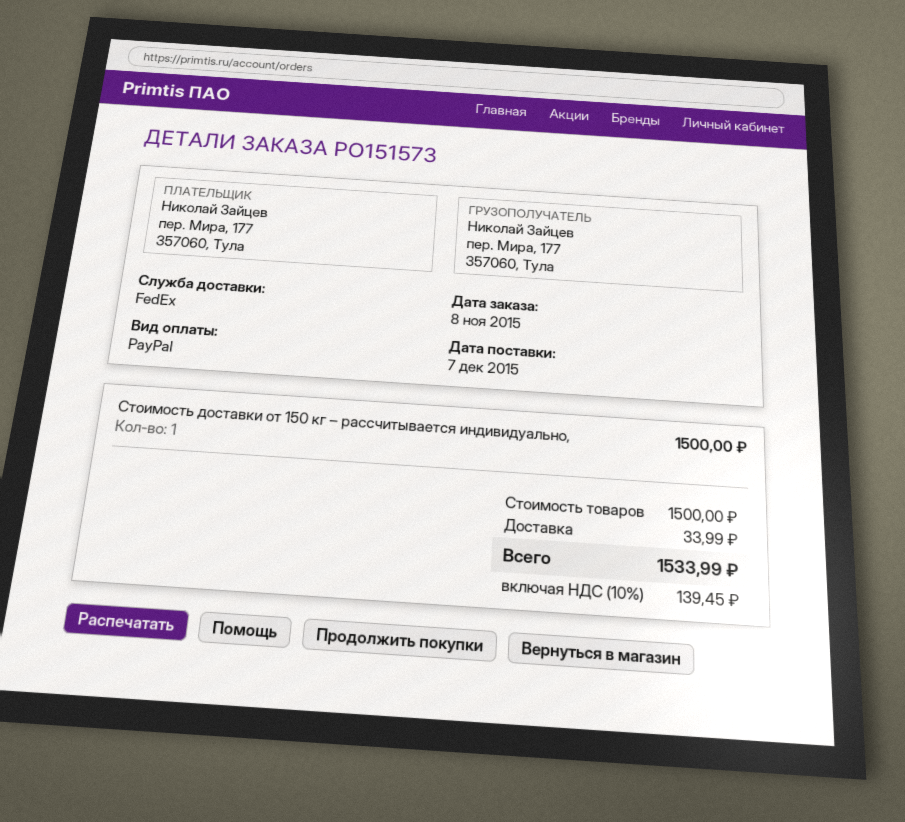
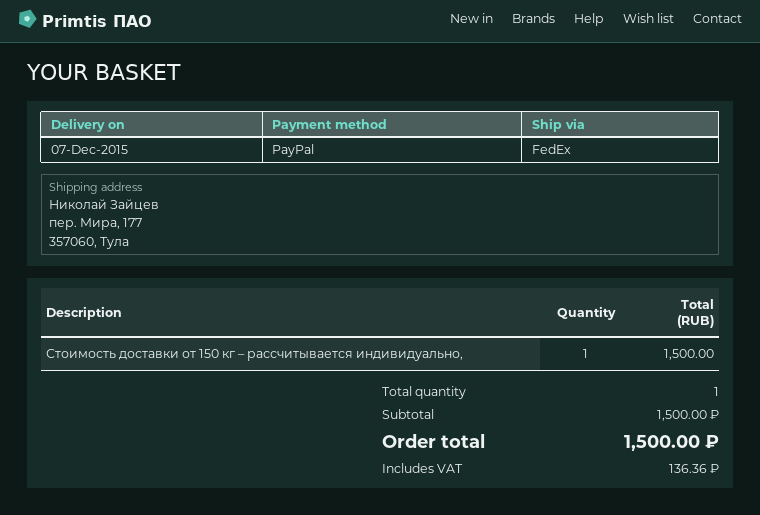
shipping: 33.99 -> none
tax: 139.45 -> 136.36
total: 1533.99 -> 1500.00

